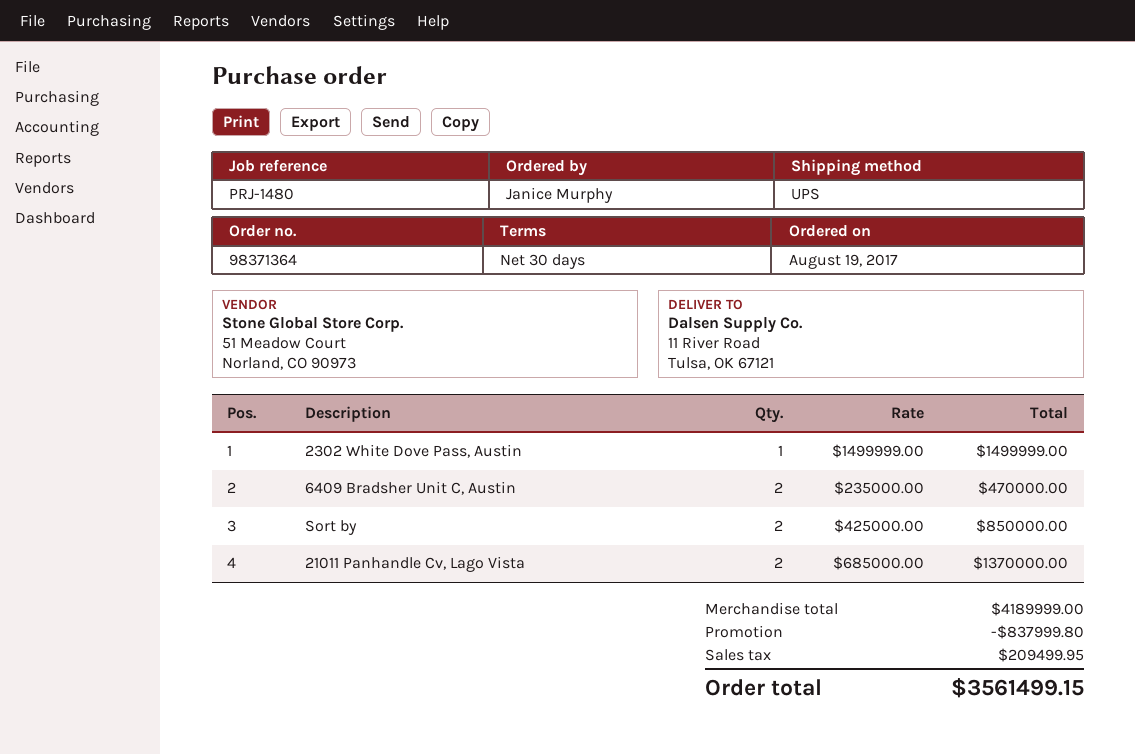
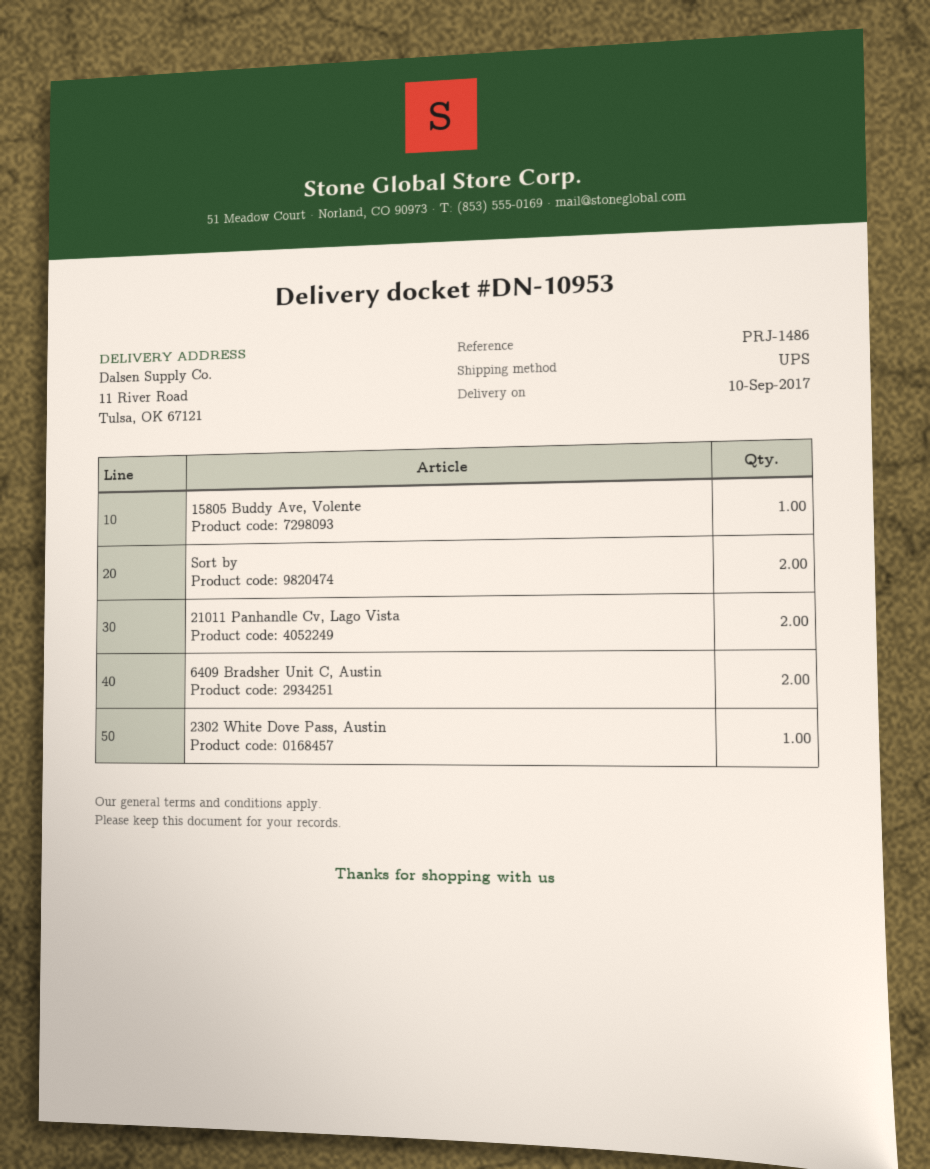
reference: PRJ-1480 -> PRJ-1486
15805 Buddy Ave, Volente: none -> 1

